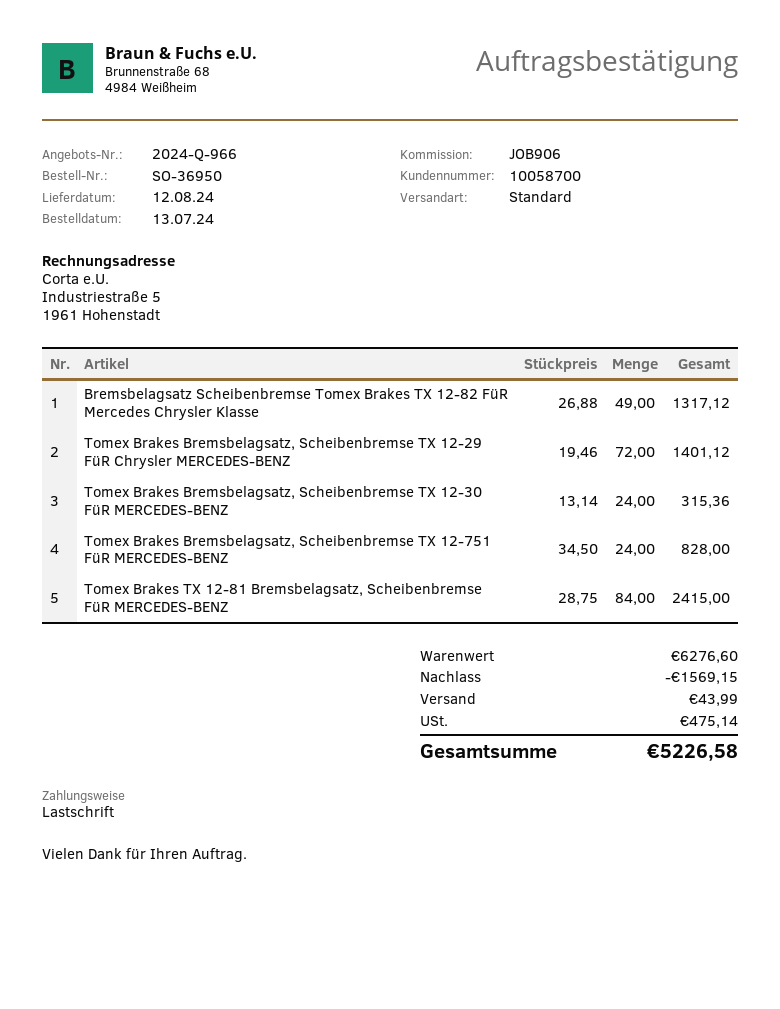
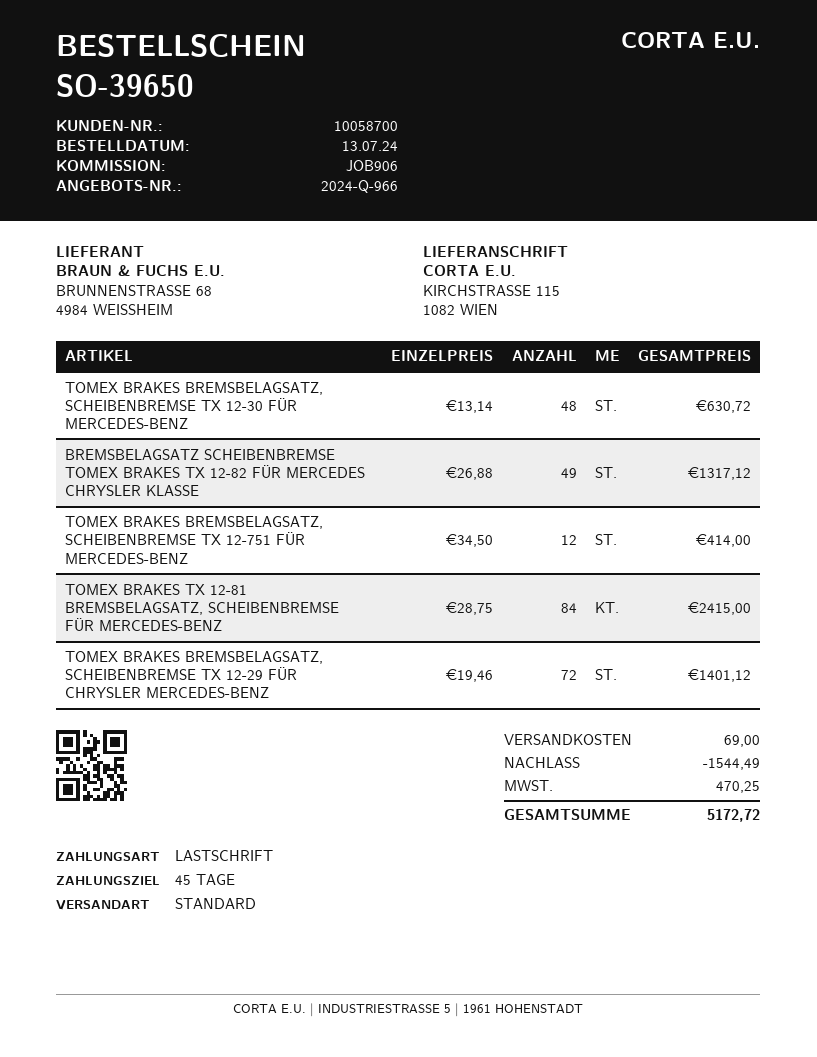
order number: SO-36950 -> SO-39650
Tomex Brakes Bremsbelagsatz, Scheibenbremse TX 12-30 FüR MERCEDES-BENZ: 24 x 13.14 = 315.36 -> 48 x 13.14 = 630.72
Tomex Brakes Bremsbelagsatz, Scheibenbremse TX 12-751 FüR MERCEDES-BENZ: 24 x 34.50 = 828.00 -> 12 x 34.50 = 414.00
discount: 1569.15 -> 1544.49
shipping: 43.99 -> 69.00
tax: 475.14 -> 470.25
total: 5226.58 -> 5172.72

